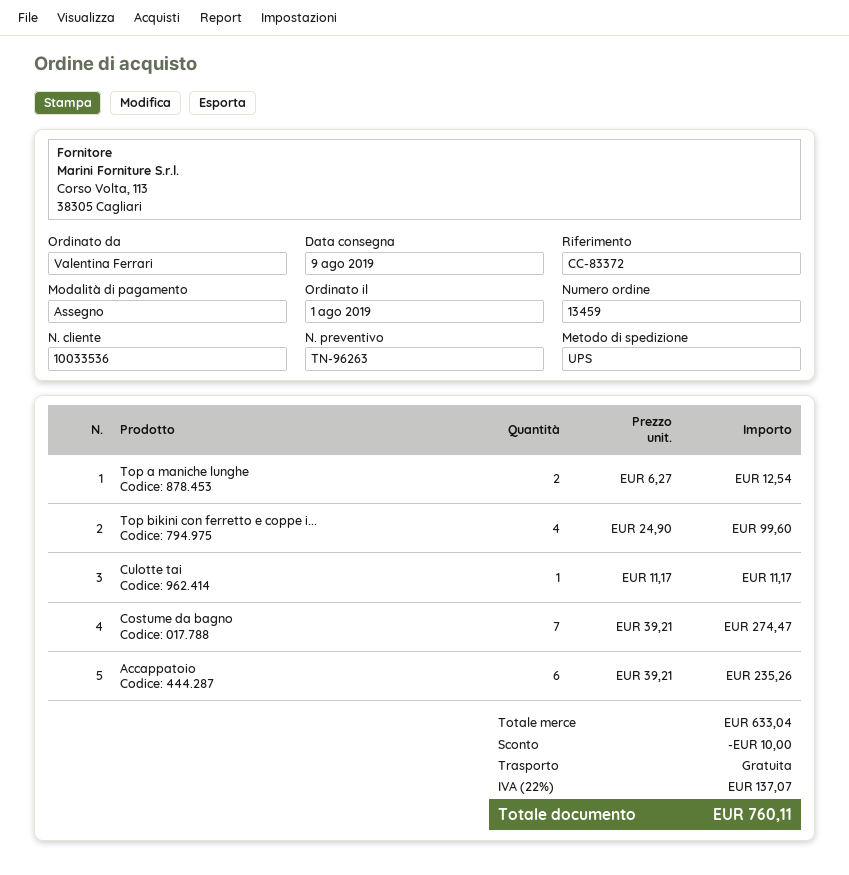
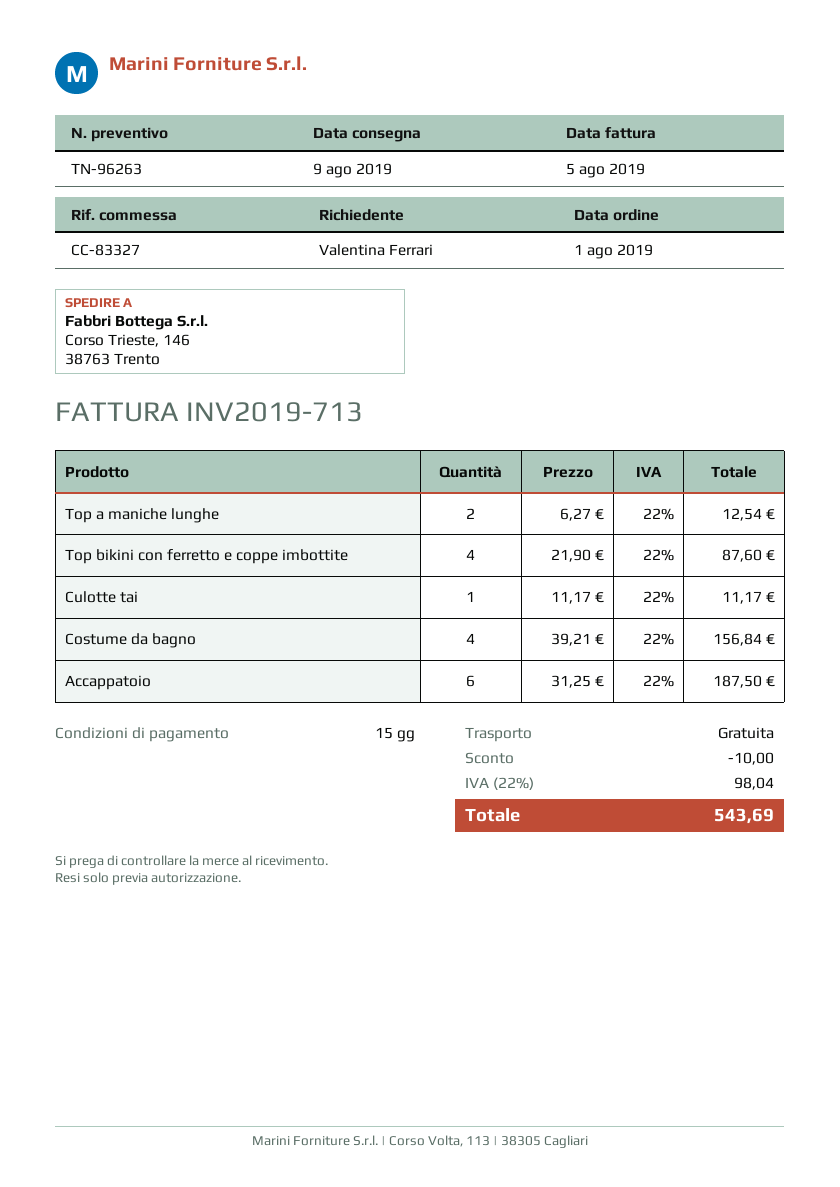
reference: CC-83372 -> CC-83327
Top bikini con ferretto e coppe i...: 4 x 24.90 = 99.60 -> 4 x 21.90 = 87.60
Costume da bagno: 7 x 39.21 = 274.47 -> 4 x 39.21 = 156.84
Accappatoio: 6 x 39.21 = 235.26 -> 6 x 31.25 = 187.50
tax: 22% = 137.07 -> 22% = 98.04
total: 760.11 -> 543.69

